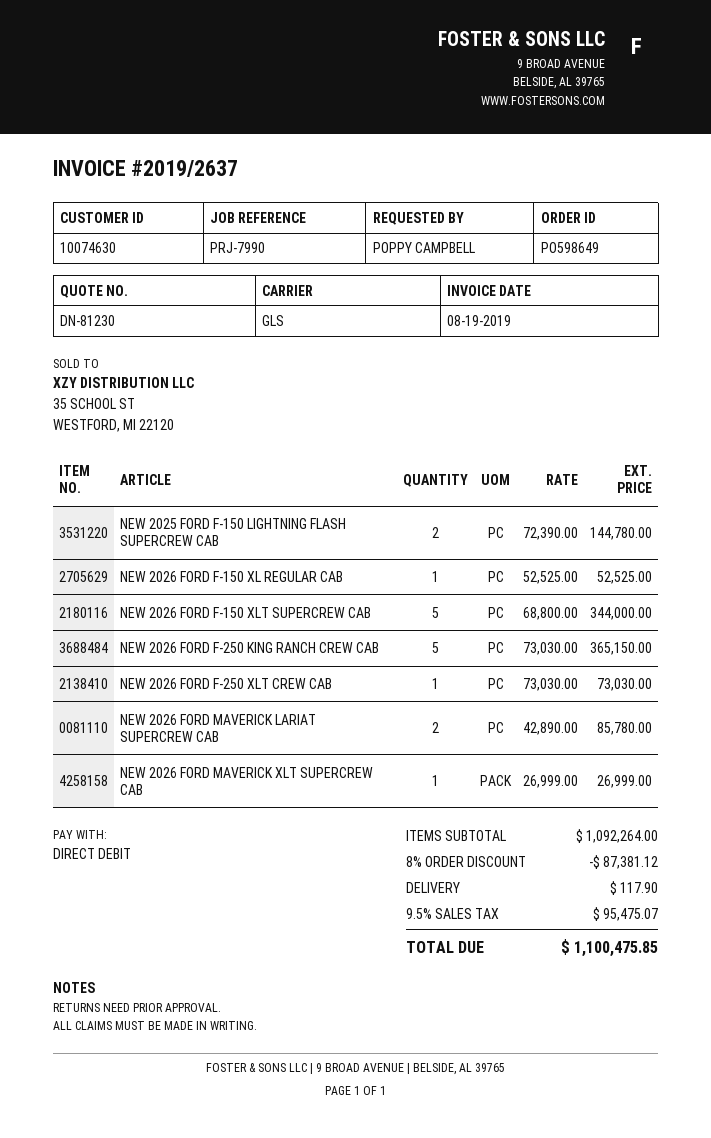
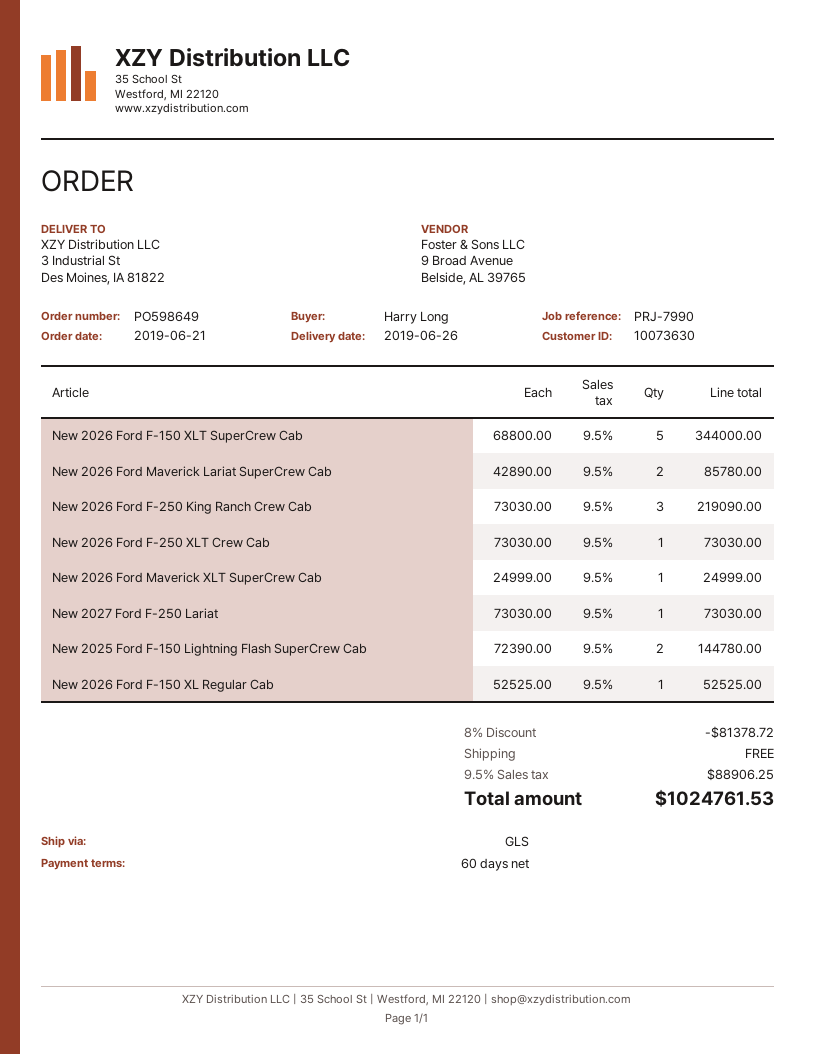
customer number: 10074630 -> 10073630
ordered by: POPPY CAMPBELL -> Harry Long
NEW 2026 FORD F-250 KING RANCH CREW CAB: 5 x 73030.00 = 365150.00 -> 3 x 73030.00 = 219090.00
NEW 2026 FORD MAVERICK XLT SUPERCREW CAB: 1 x 26999.00 = 26999.00 -> 1 x 24999.00 = 24999.00
New 2027 Ford F-250 Lariat: none -> 1 x 73030.00 = 73030.00
discount: 8% = 87381.12 -> 8% = 81378.72
shipping: 117.90 -> 0.00
tax: 9.5% = 95475.07 -> 9.5% = 88906.25
total: 1100475.85 -> 1024761.53

